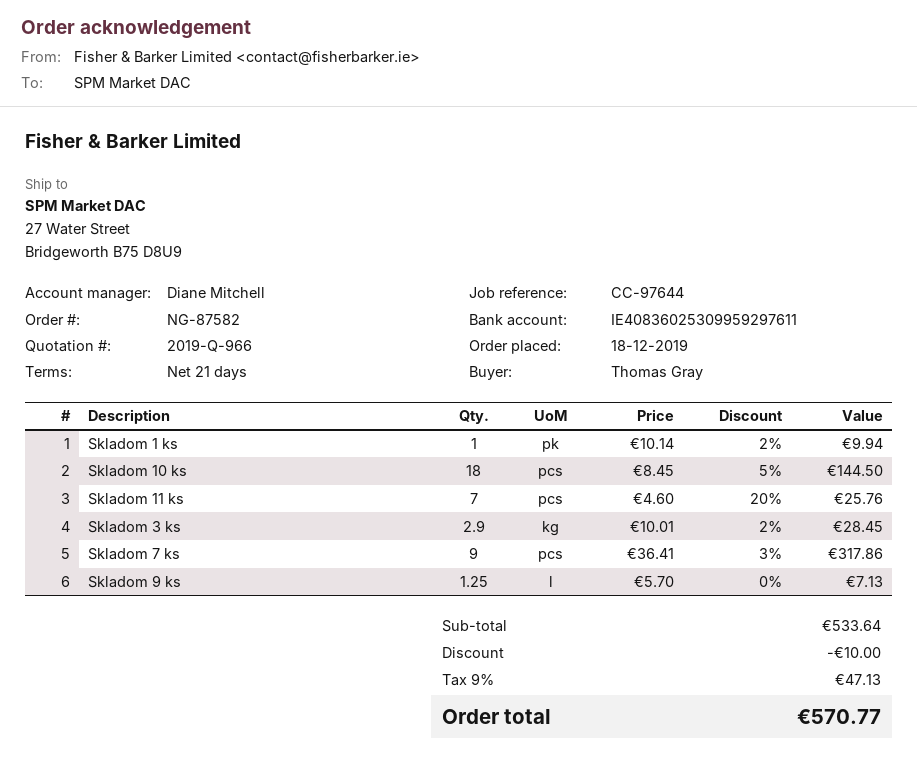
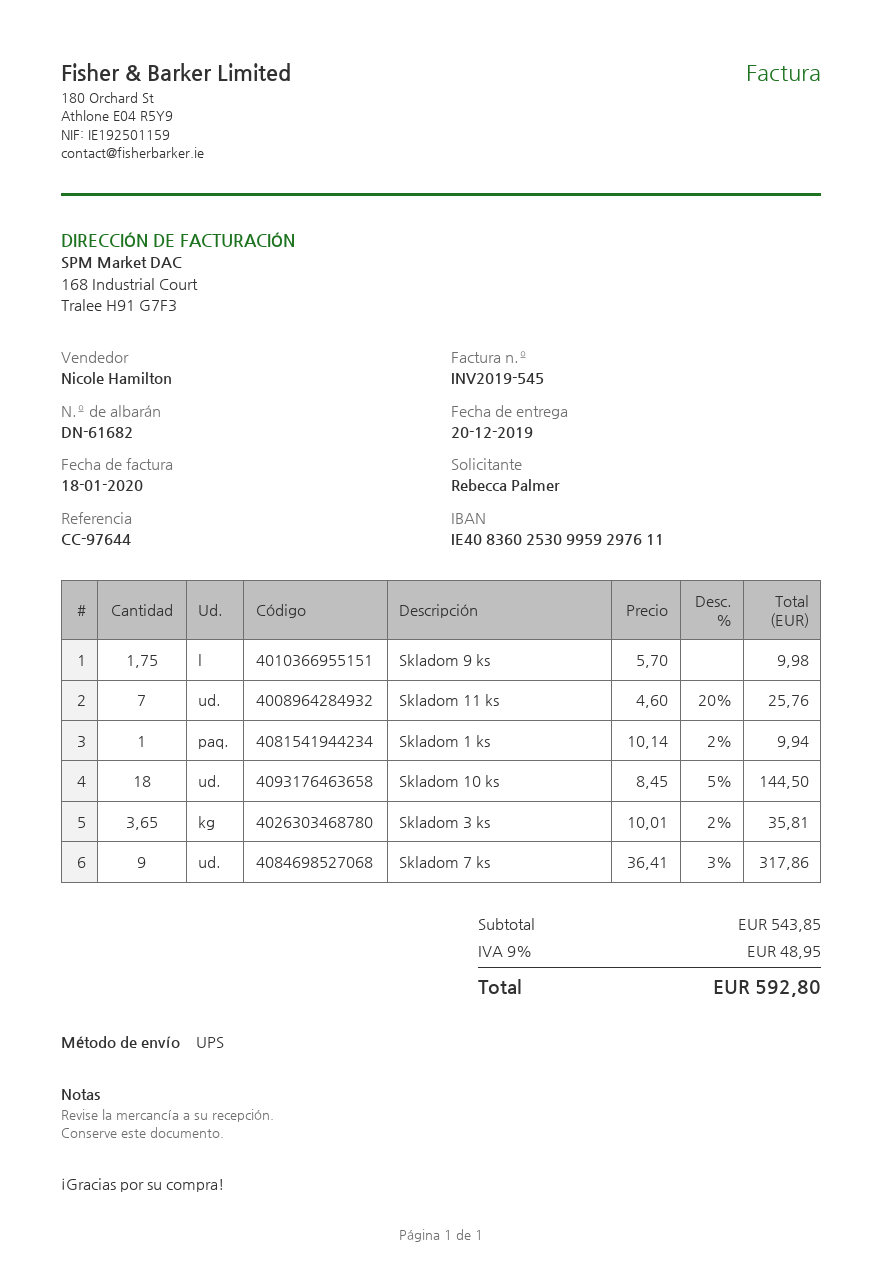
ordered by: Thomas Gray -> Rebecca Palmer
sales rep: Diane Mitchell -> Nicole Hamilton
Skladom 3 ks: 2.9 x 10.01 - 2% = 28.45 -> 3.65 x 10.01 - 2% = 35.81
Skladom 9 ks: 1.25 x 5.70 = 7.13 -> 1.75 x 5.70 = 9.98
subtotal: 533.64 -> 543.85
discount: 10.00 -> none
tax: 9% = 47.13 -> 9% = 48.95
total: 570.77 -> 592.80

